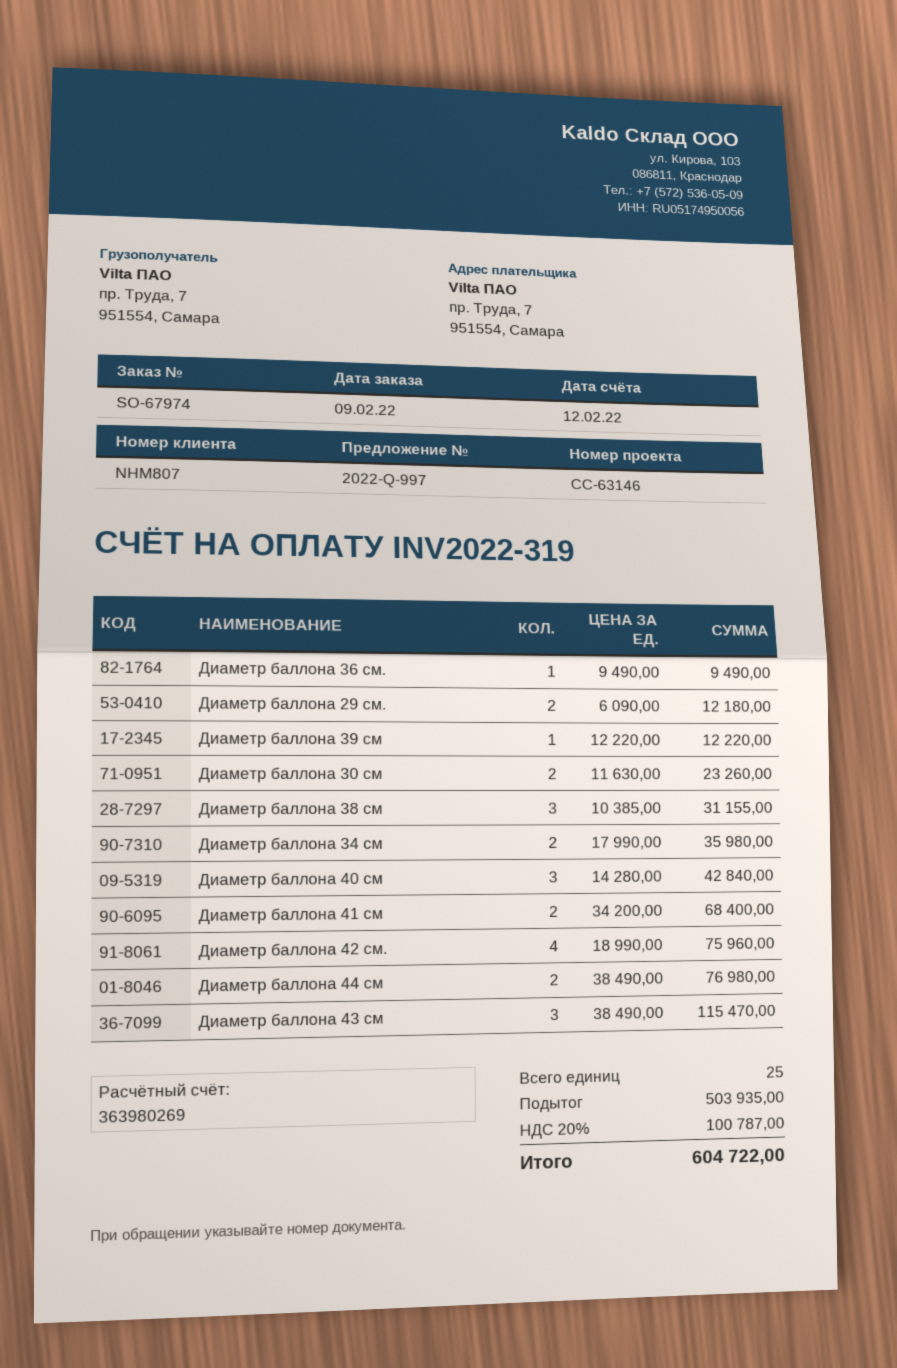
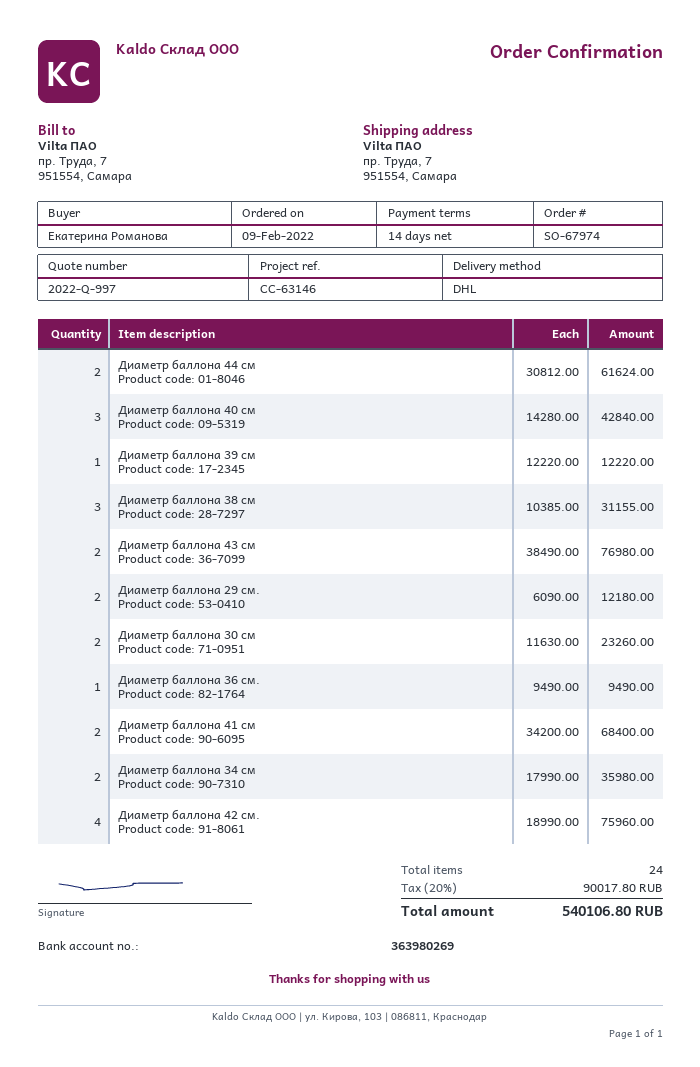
Диаметр баллона 44 см: 2 x 38490.00 = 76980.00 -> 2 x 30812.00 = 61624.00
Диаметр баллона 43 см: 3 x 38490.00 = 115470.00 -> 2 x 38490.00 = 76980.00
total quantity: 25 -> 24
tax: 20% = 100787.00 -> 20% = 90017.80
total: 604722.00 -> 540106.80

